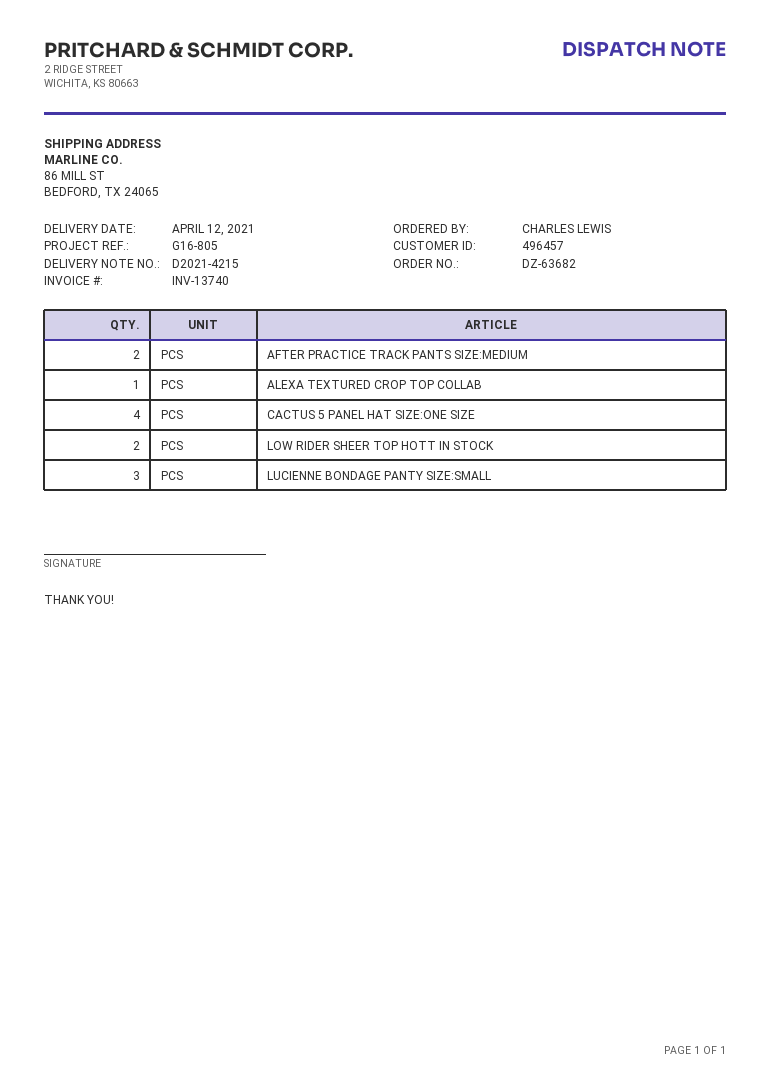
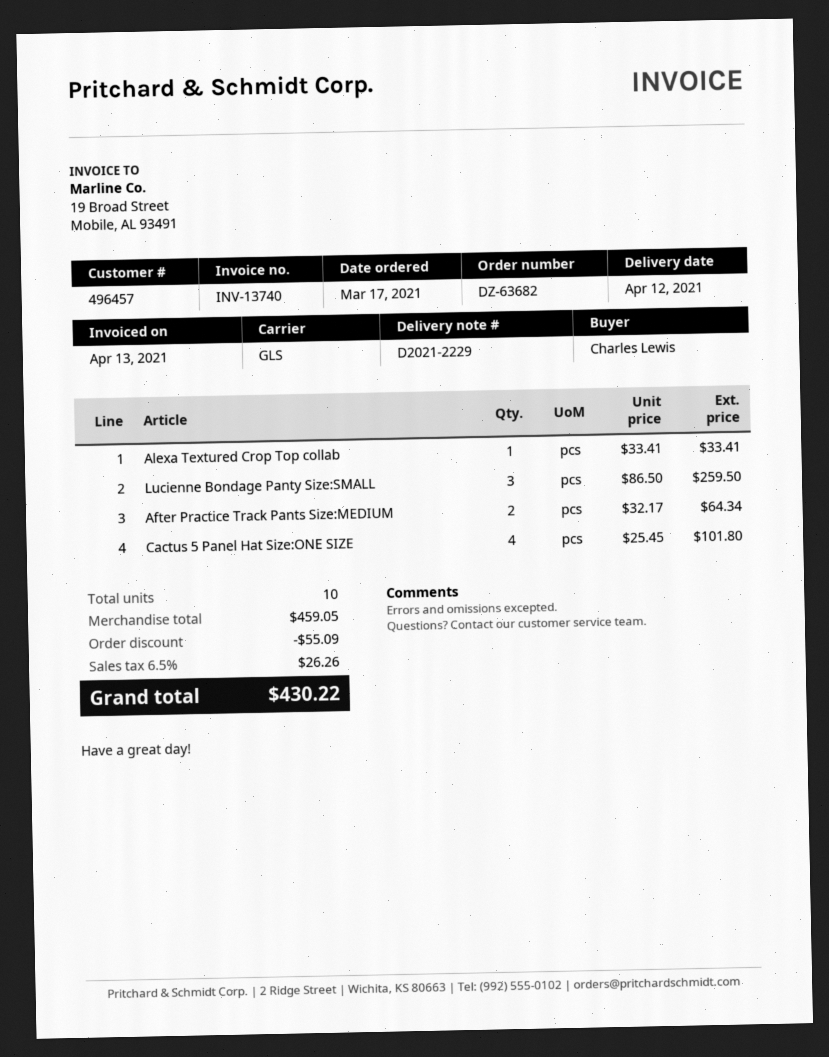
delivery note number: D2021-4215 -> D2021-2229
LOW RIDER SHEER TOP HOTT IN STOCK: 2 -> none

